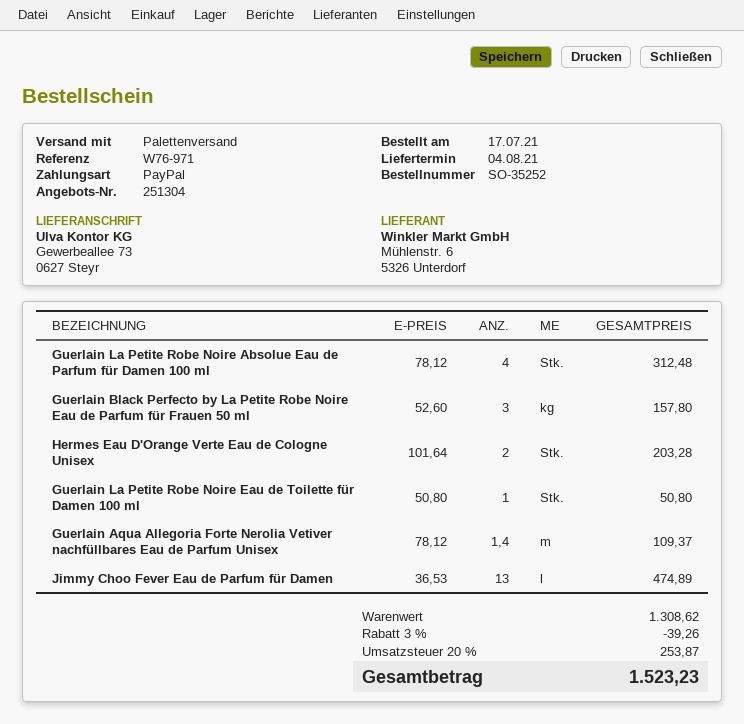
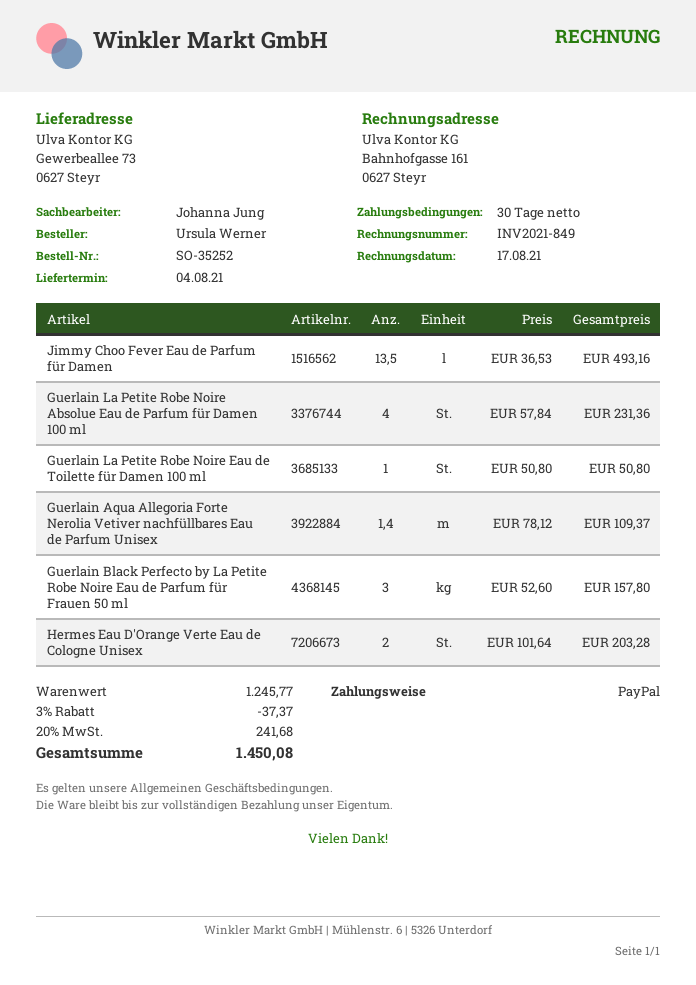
Guerlain La Petite Robe Noire Absolue Eau de Parfum für Damen 100 ml: 4 x 78.12 = 312.48 -> 4 x 57.84 = 231.36
Jimmy Choo Fever Eau de Parfum für Damen: 13 x 36.53 = 474.89 -> 13.5 x 36.53 = 493.16
subtotal: 1308.62 -> 1245.77
discount: 3% = 39.26 -> 3% = 37.37
tax: 20% = 253.87 -> 20% = 241.68
total: 1523.23 -> 1450.08

